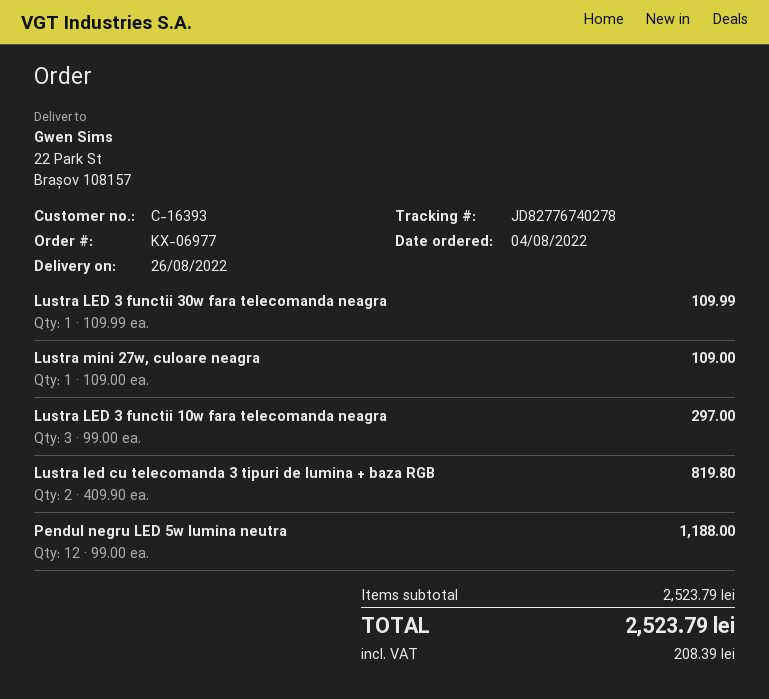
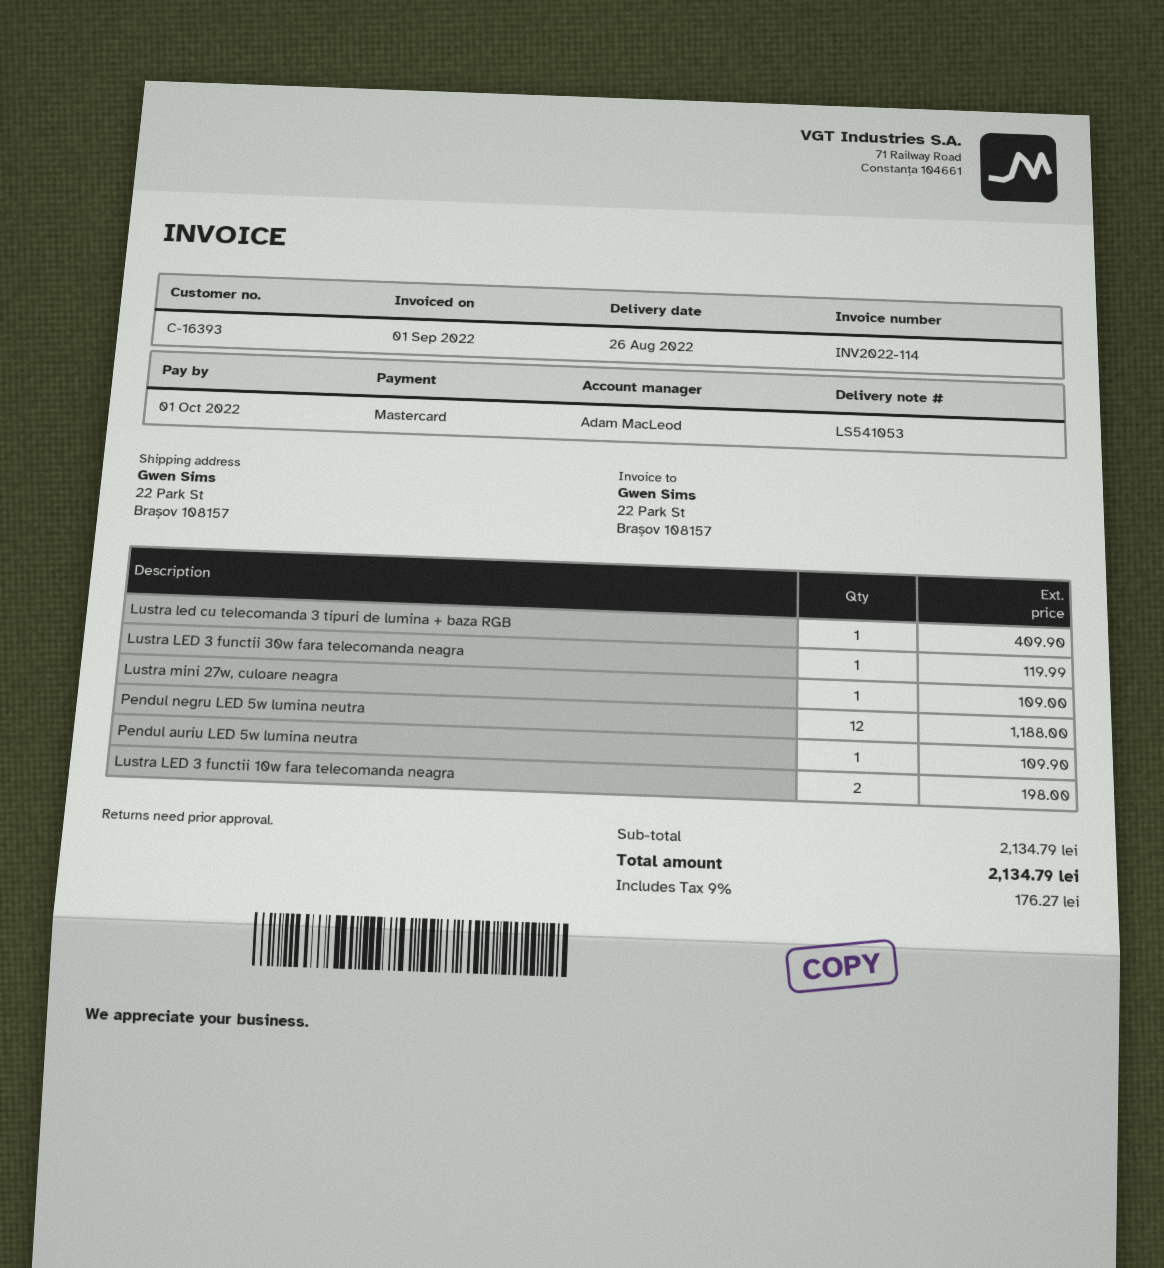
Lustra LED 3 functii 30w fara telecomanda neagra: 1 for 109.99 -> 1 for 119.99
Lustra LED 3 functii 10w fara telecomanda neagra: 3 for 297.00 -> 2 for 198.00
Lustra led cu telecomanda 3 tipuri de lumina + baza RGB: 2 for 819.80 -> 1 for 409.90
Pendul auriu LED 5w lumina neutra: none -> 1 for 109.90
subtotal: 2523.79 -> 2134.79
tax: 208.39 -> 176.27
total: 2523.79 -> 2134.79

